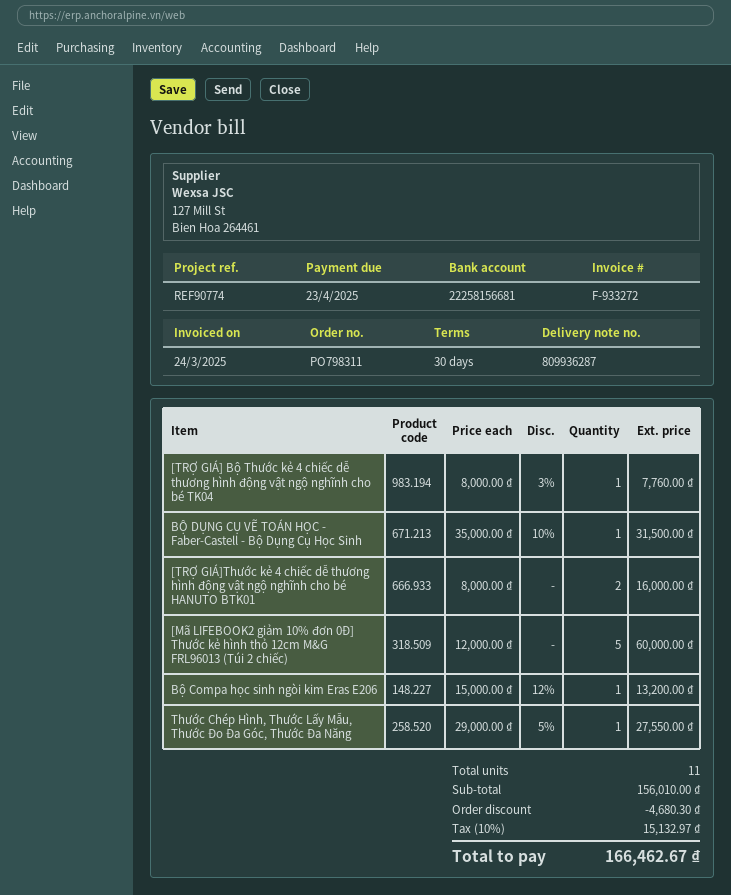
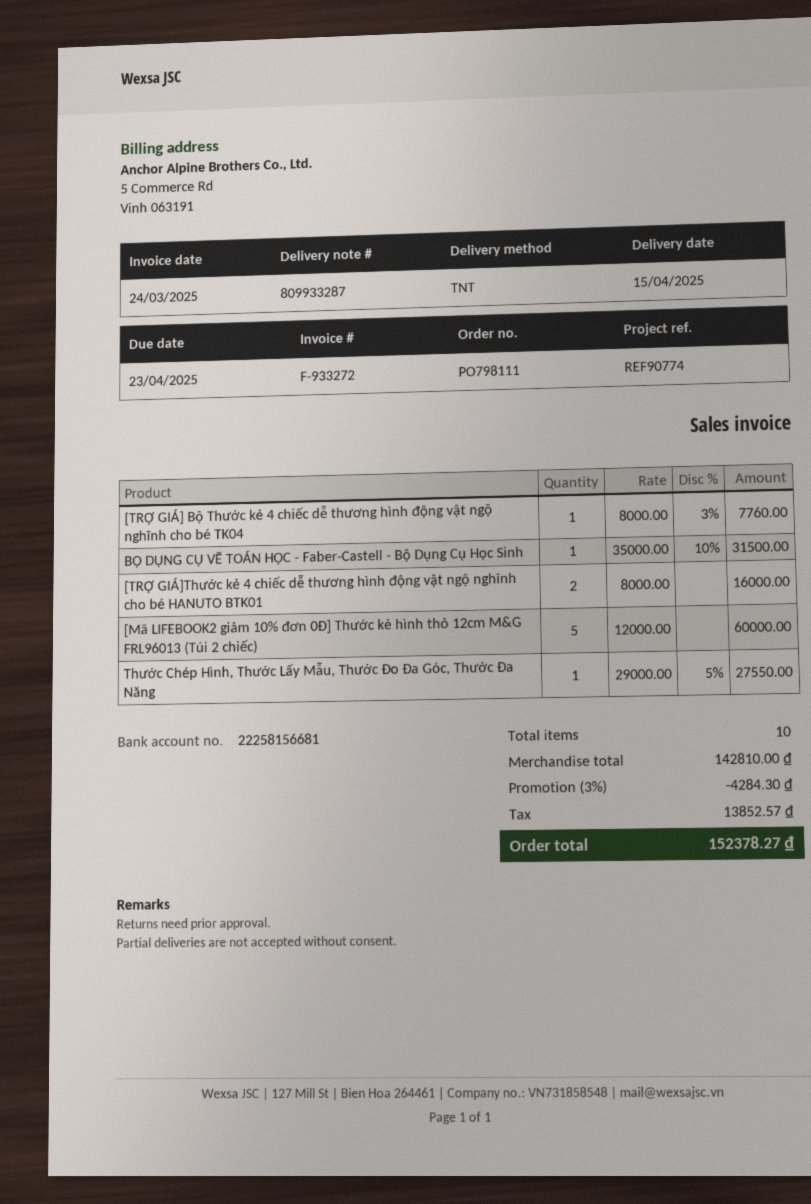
order number: PO798311 -> PO798111
delivery note number: 809936287 -> 809933287
Bộ Compa học sinh ngòi kim Eras E206: 1 x 15000.00 - 12% = 13200.00 -> none
total quantity: 11 -> 10
subtotal: 156010.00 -> 142810.00
discount: 4680.30 -> 4284.30
tax: 15132.97 -> 13852.57
total: 166462.67 -> 152378.27

